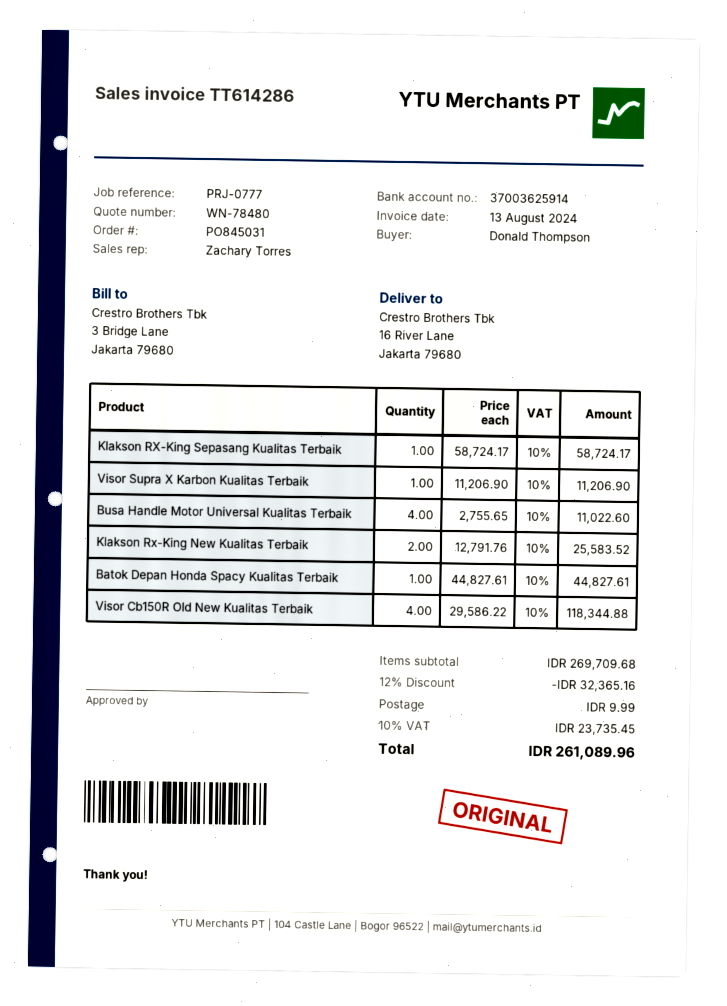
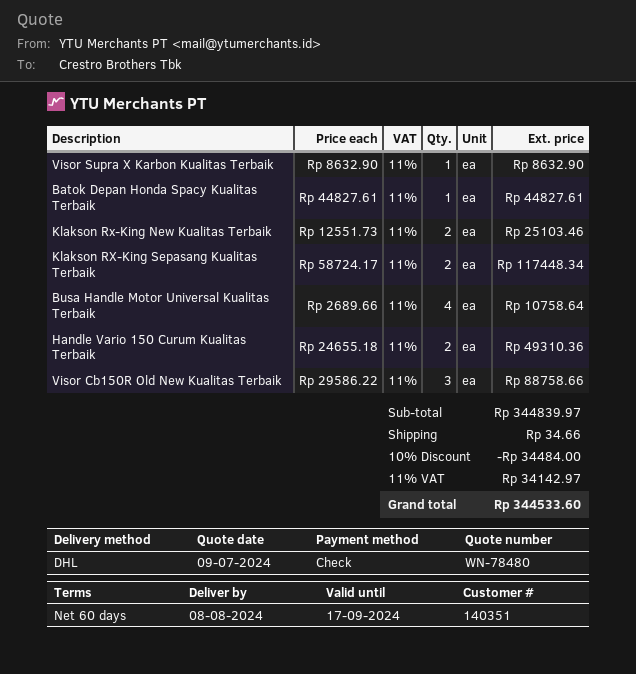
Klakson RX-King Sepasang Kualitas Terbaik: 1 x 58724.17 = 58724.17 -> 2 x 58724.17 = 117448.34
Visor Supra X Karbon Kualitas Terbaik: 1 x 11206.90 = 11206.90 -> 1 x 8632.90 = 8632.90
Busa Handle Motor Universal Kualitas Terbaik: 4 x 2755.65 = 11022.60 -> 4 x 2689.66 = 10758.64
Klakson Rx-King New Kualitas Terbaik: 2 x 12791.76 = 25583.52 -> 2 x 12551.73 = 25103.46
Visor Cb150R Old New Kualitas Terbaik: 4 x 29586.22 = 118344.88 -> 3 x 29586.22 = 88758.66
Handle Vario 150 Curum Kualitas Terbaik: none -> 2 x 24655.18 = 49310.36
subtotal: 269709.68 -> 344839.97
discount: 12% = 32365.16 -> 10% = 34484.00
shipping: 9.99 -> 34.66
tax: 10% = 23735.45 -> 11% = 34142.97
total: 261089.96 -> 344533.60

